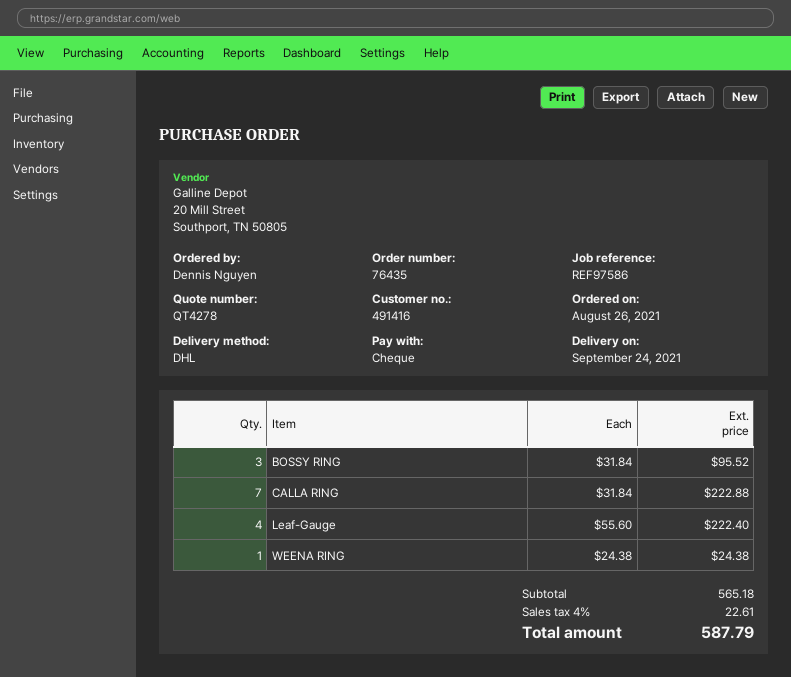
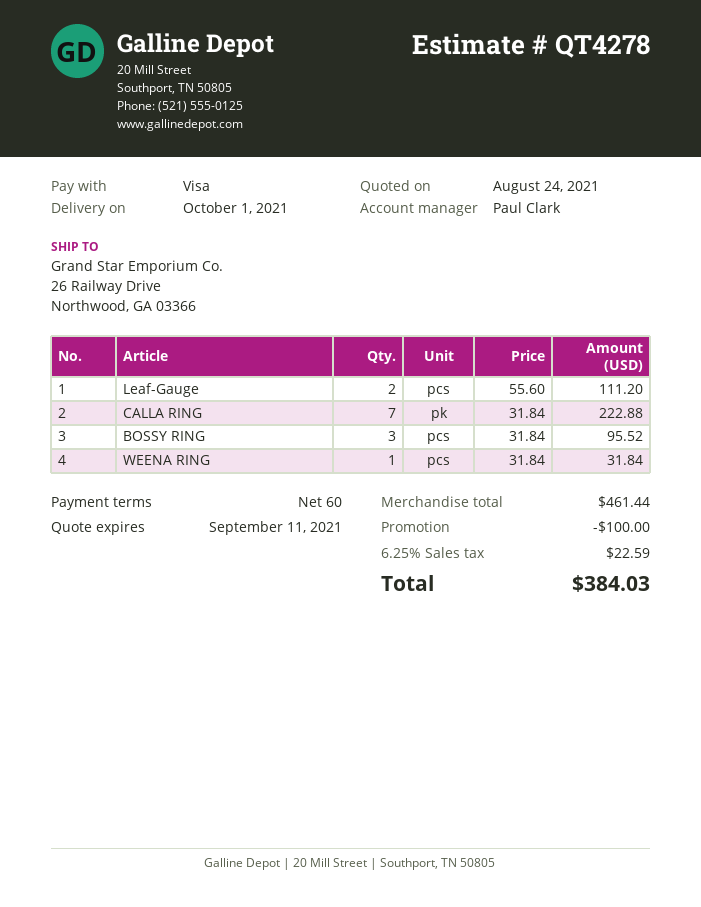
delivery date: 2021-09-24 -> 2021-10-01
payment method: cheque -> Visa
Leaf-Gauge: 4 x 55.60 = 222.40 -> 2 x 55.60 = 111.20
WEENA RING: 1 x 24.38 = 24.38 -> 1 x 31.84 = 31.84
subtotal: 565.18 -> 461.44
discount: none -> 100.00
tax: 4% = 22.61 -> 6.25% = 22.59
total: 587.79 -> 384.03

